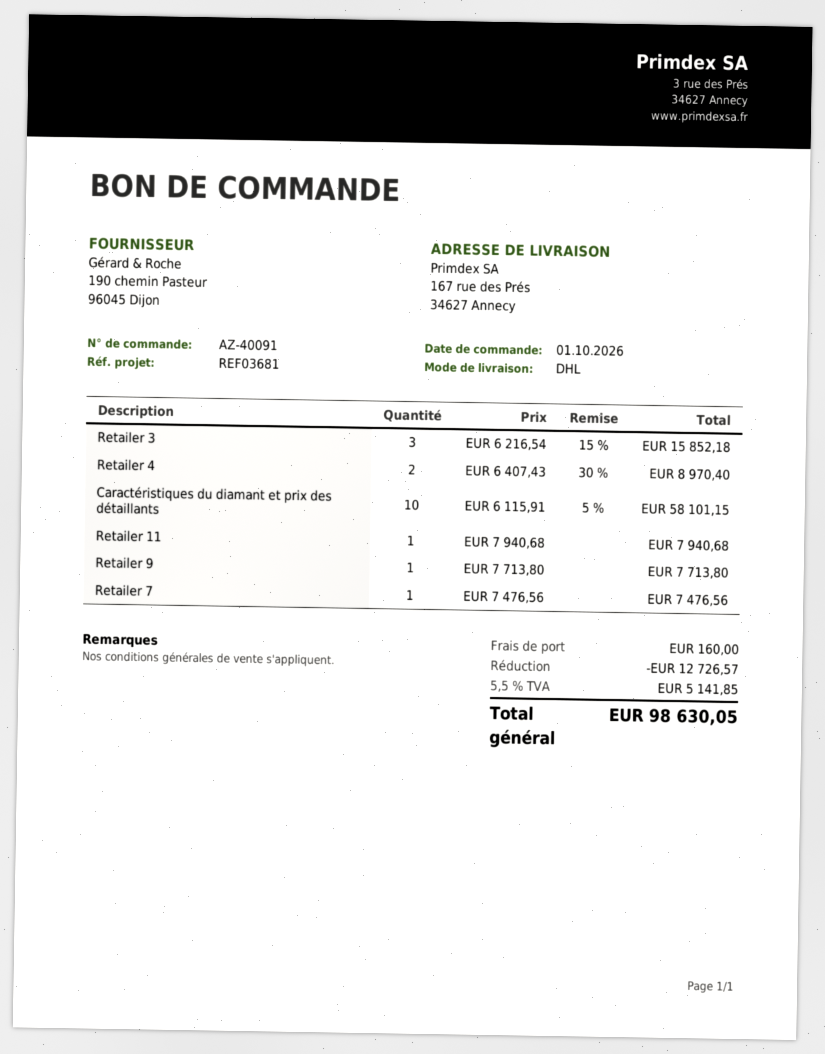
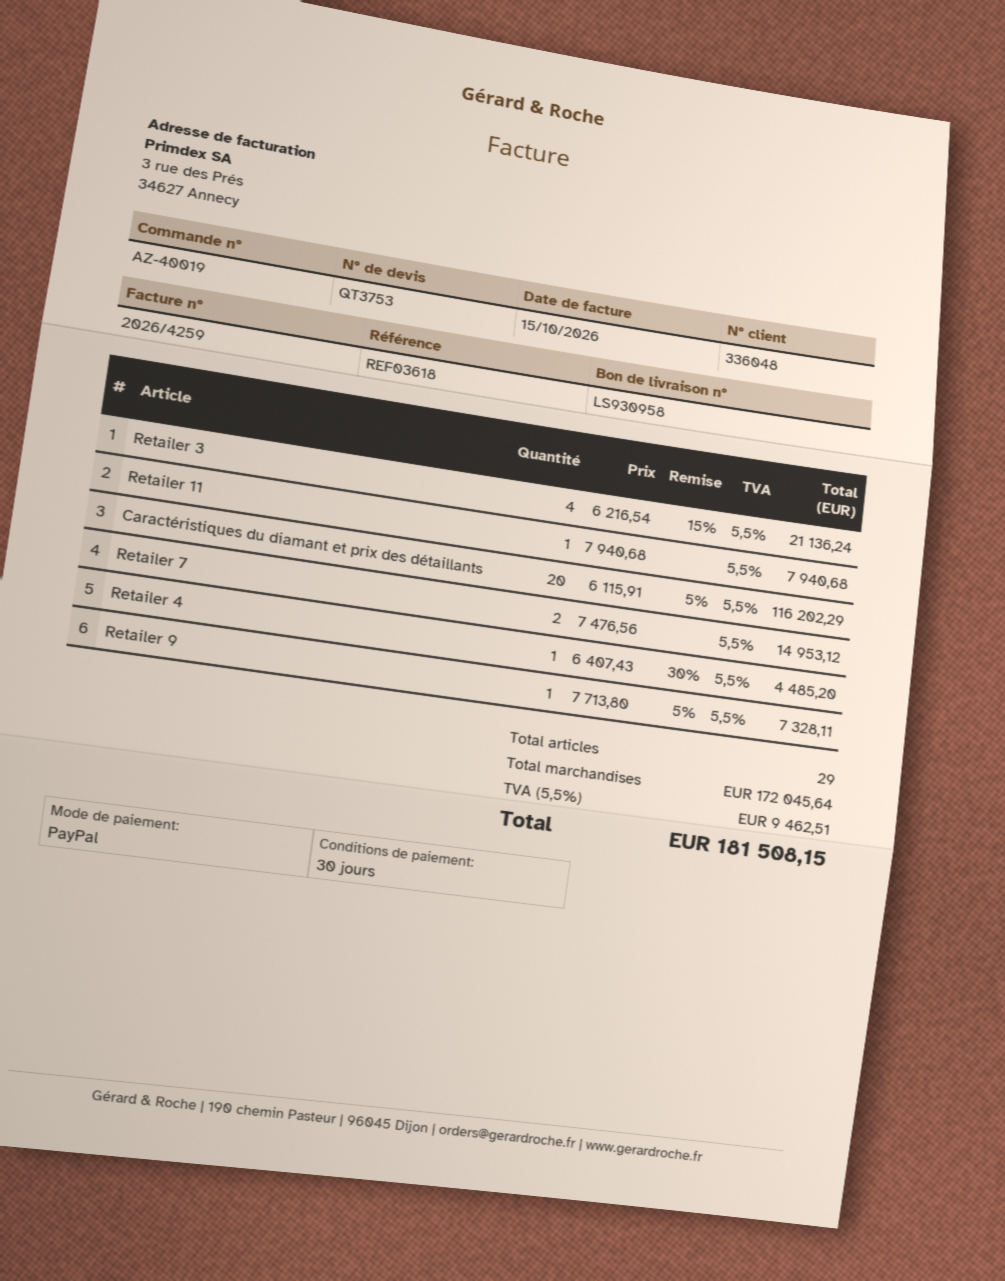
order number: AZ-40091 -> AZ-40019
reference: REF03681 -> REF03618
Retailer 3: 3 x 6216.54 - 15% = 15852.18 -> 4 x 6216.54 - 15% = 21136.24
Retailer 4: 2 x 6407.43 - 30% = 8970.40 -> 1 x 6407.43 - 30% = 4485.20
Caractéristiques du diamant et prix des détaillants: 10 x 6115.91 - 5% = 58101.15 -> 20 x 6115.91 - 5% = 116202.29
Retailer 9: 1 x 7713.80 = 7713.80 -> 1 x 7713.80 - 5% = 7328.11
Retailer 7: 1 x 7476.56 = 7476.56 -> 2 x 7476.56 = 14953.12
discount: 12726.57 -> none
shipping: 160.00 -> none
tax: 5.5% = 5141.85 -> 5.5% = 9462.51
total: 98630.05 -> 181508.15

